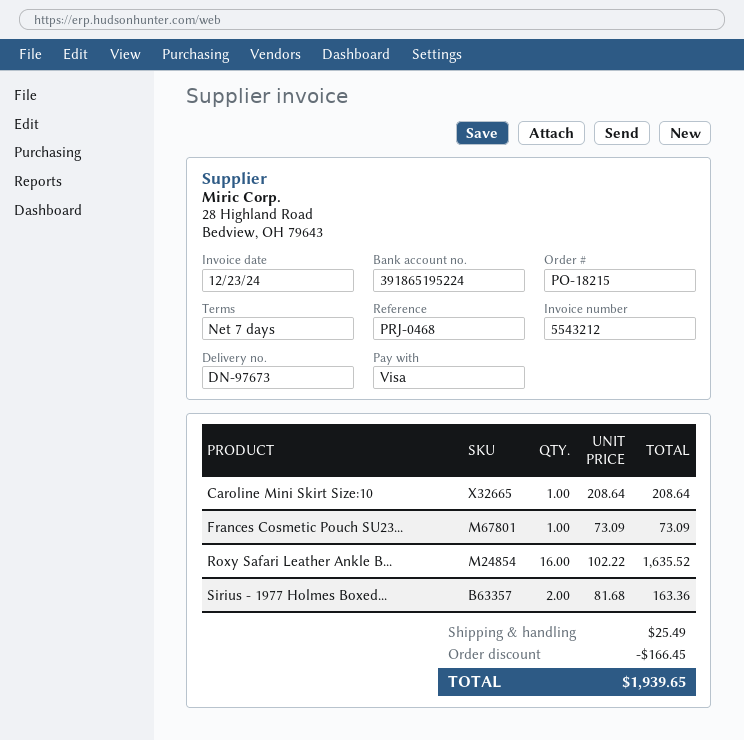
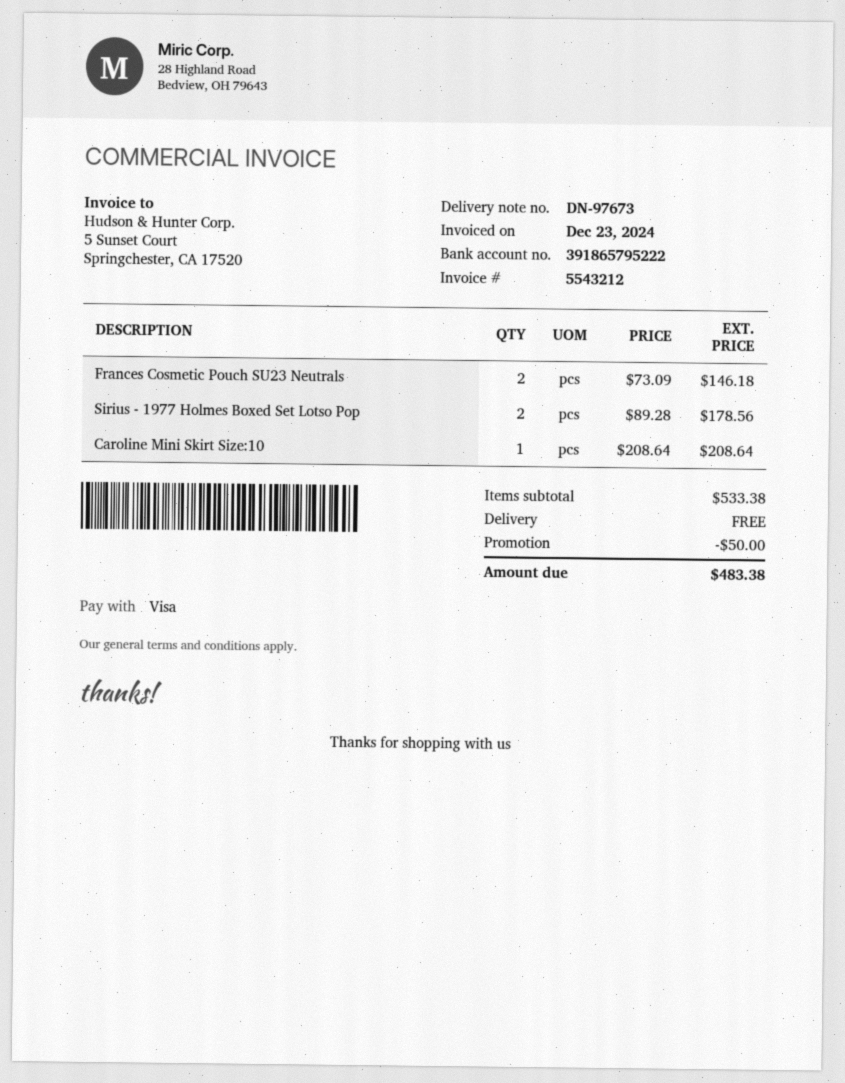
bank account: 391865195224 -> 391865795222
Frances Cosmetic Pouch SU23...: 1 x 73.09 = 73.09 -> 2 x 73.09 = 146.18
Roxy Safari Leather Ankle B...: 16 x 102.22 = 1635.52 -> none
Sirius - 1977 Holmes Boxed...: 2 x 81.68 = 163.36 -> 2 x 89.28 = 178.56
discount: 166.45 -> 50.00
shipping: 25.49 -> 0.00
total: 1939.65 -> 483.38

